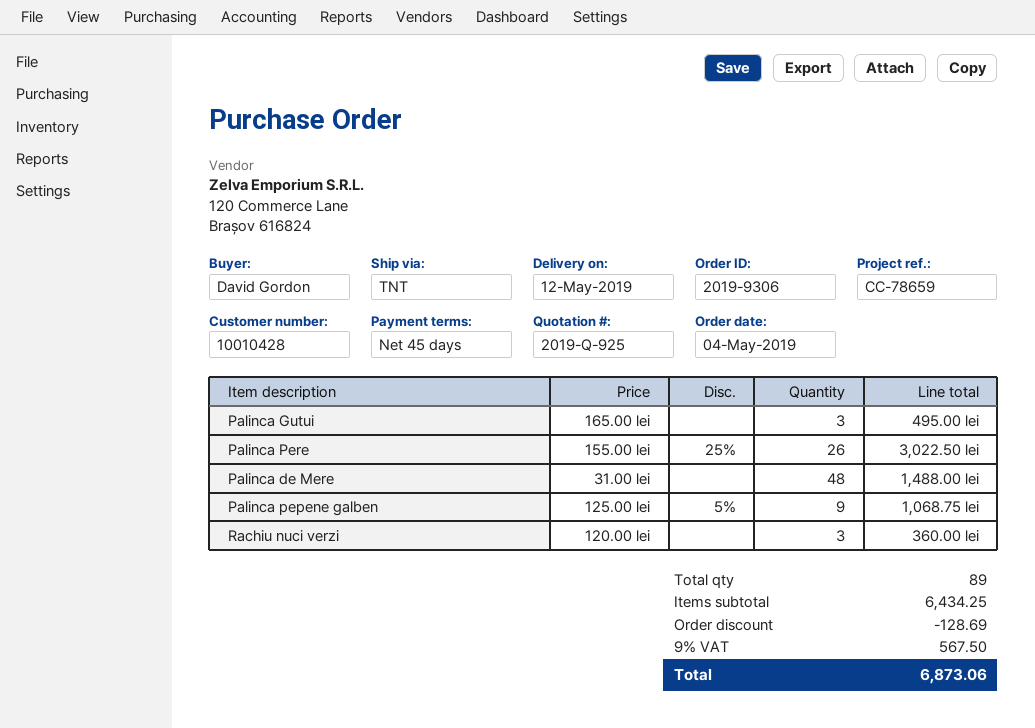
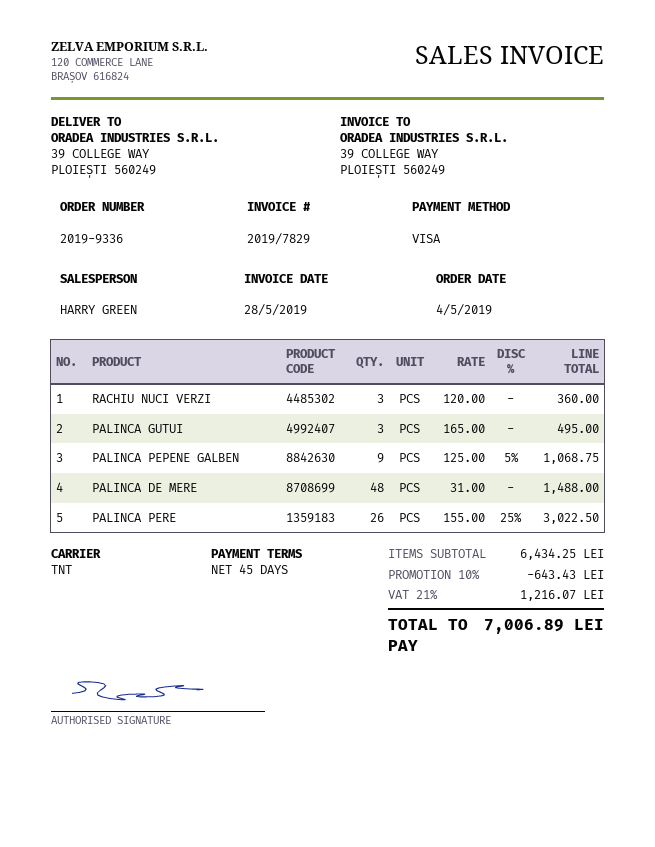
order number: 2019-9306 -> 2019-9336
discount: 128.69 -> 643.43
tax: 9% = 567.50 -> 21% = 1216.07
total: 6873.06 -> 7006.89

